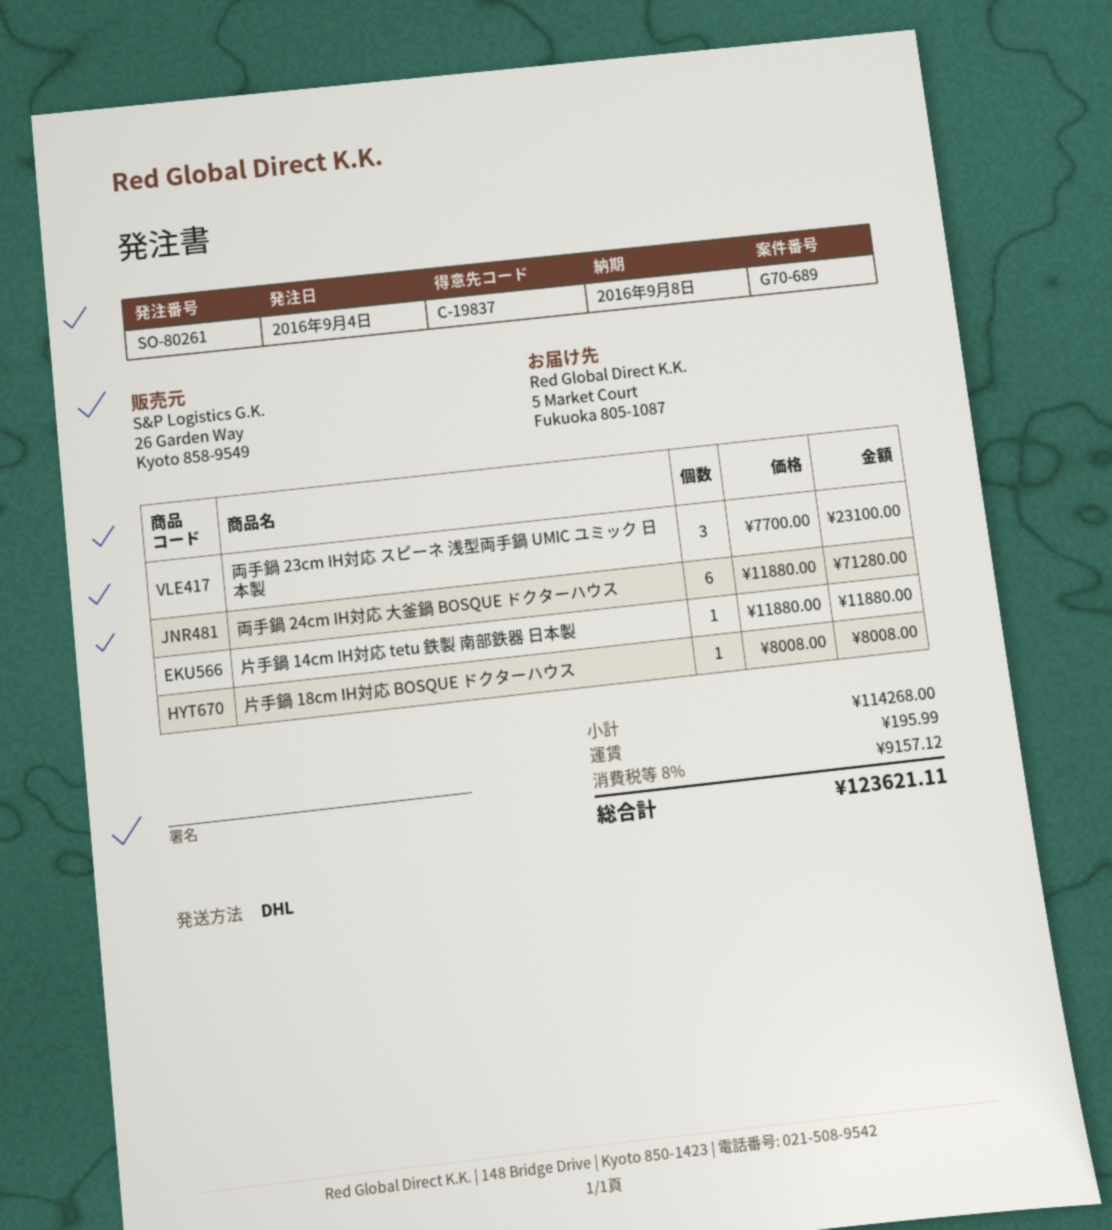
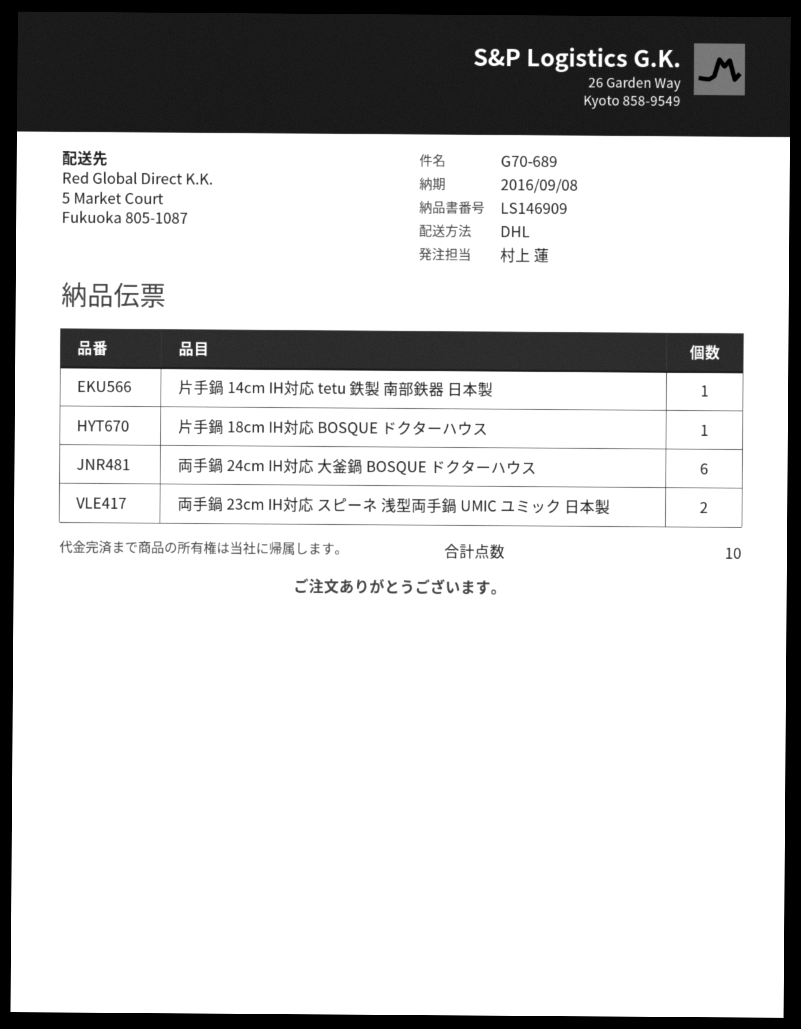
両手鍋 23cm IH対応 スピーネ 浅型両手鍋 UMIC ユミック 日本製: 3 -> 2

